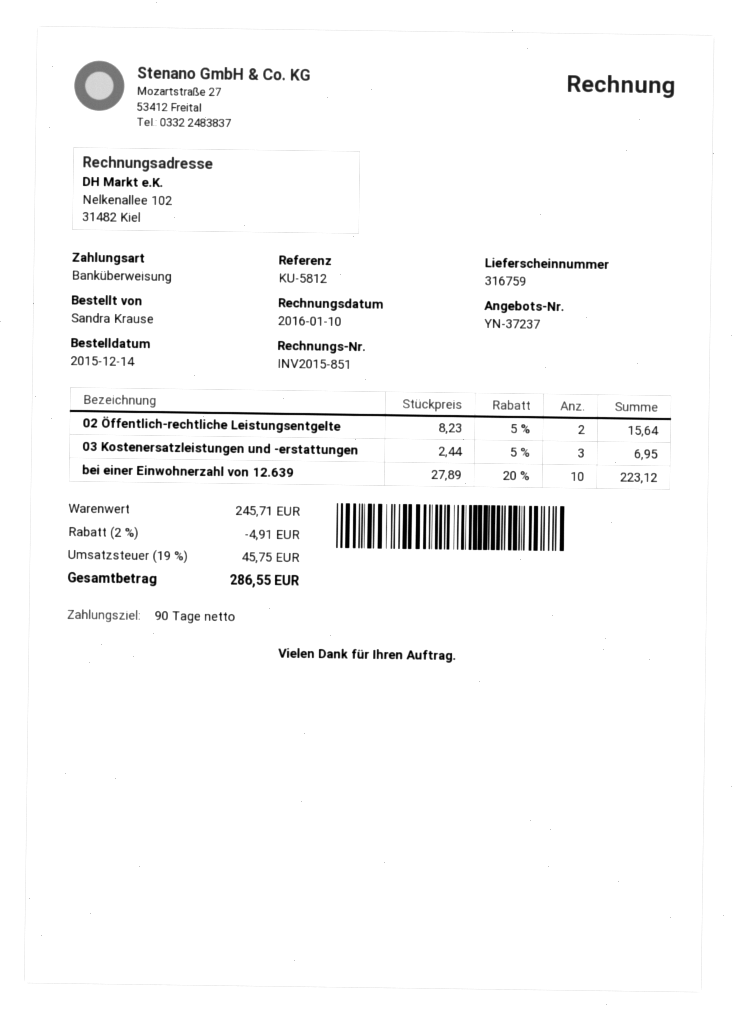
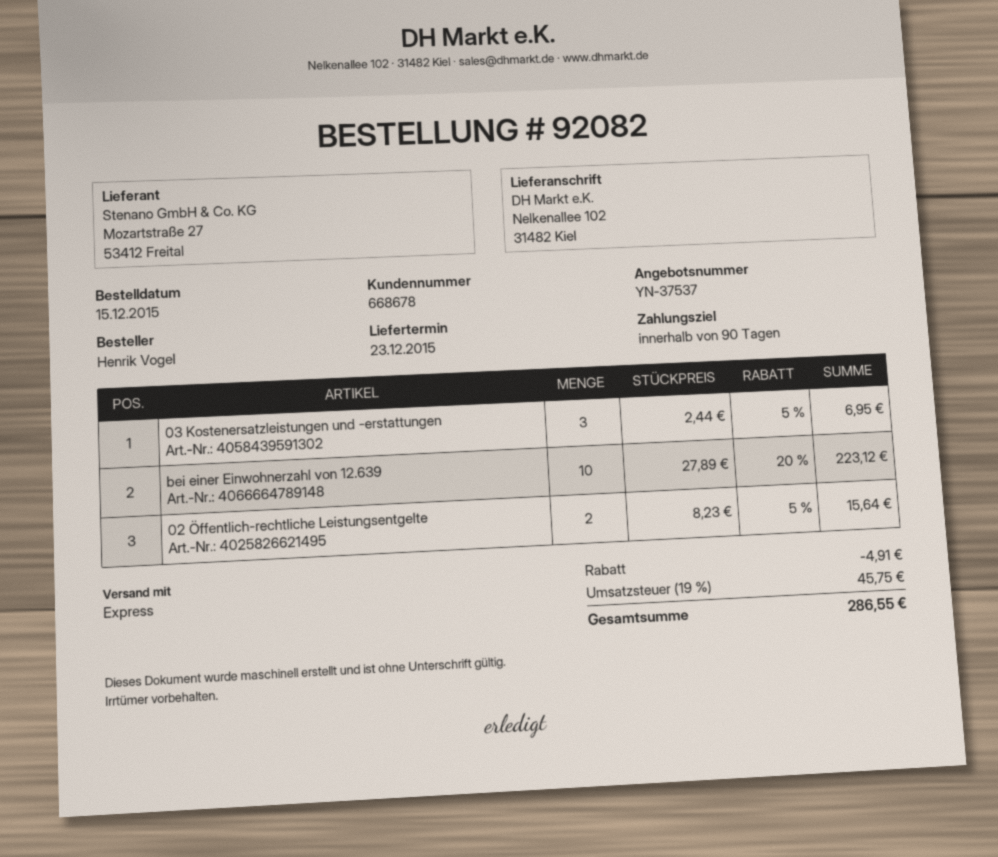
quote number: YN-37237 -> YN-37537
order date: 2015-12-14 -> 2015-12-15
ordered by: Sandra Krause -> Henrik Vogel

